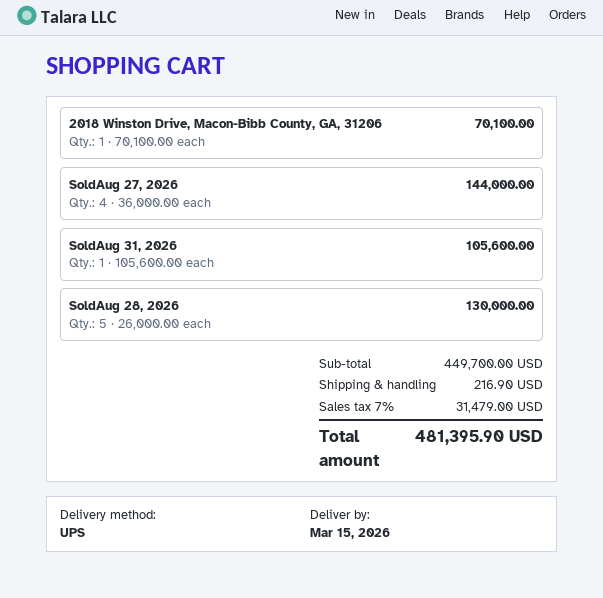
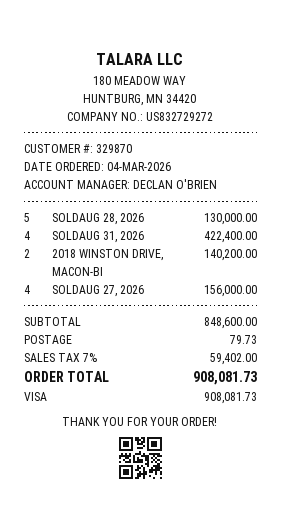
2018 Winston Drive, Macon-Bibb County, GA, 31206: 1 for 70100.00 -> 2 for 140200.00
SoldAug 27, 2026: 4 for 144000.00 -> 4 for 156000.00
SoldAug 31, 2026: 1 for 105600.00 -> 4 for 422400.00
subtotal: 449700.00 -> 848600.00
shipping: 216.90 -> 79.73
tax: 7% = 31479.00 -> 7% = 59402.00
total: 481395.90 -> 908081.73

